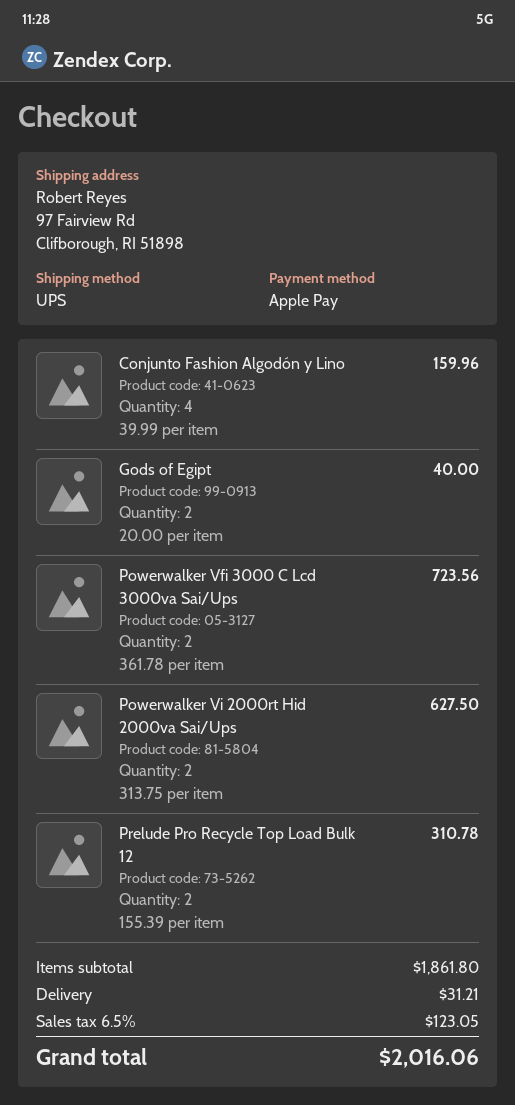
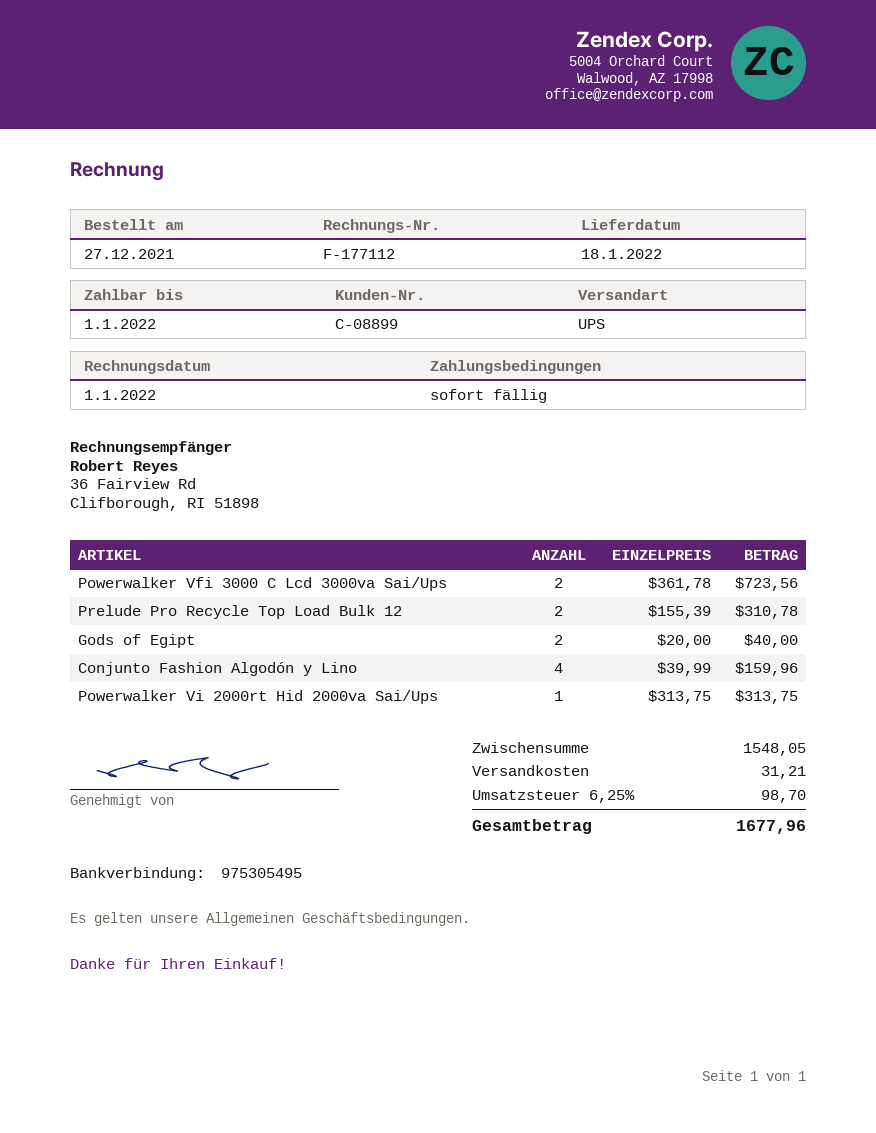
Powerwalker Vi 2000rt Hid 2000va Sai/Ups: 2 x 313.75 = 627.50 -> 1 x 313.75 = 313.75
subtotal: 1861.80 -> 1548.05
tax: 6.5% = 123.05 -> 6.25% = 98.70
total: 2016.06 -> 1677.96

